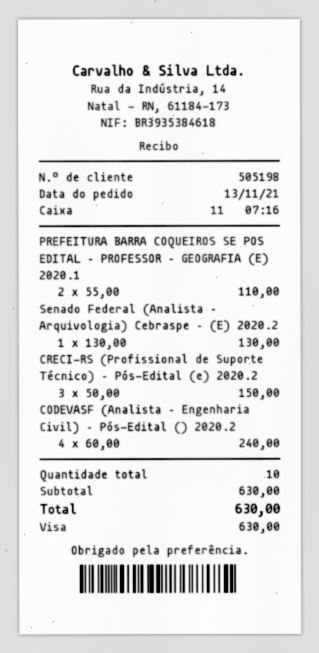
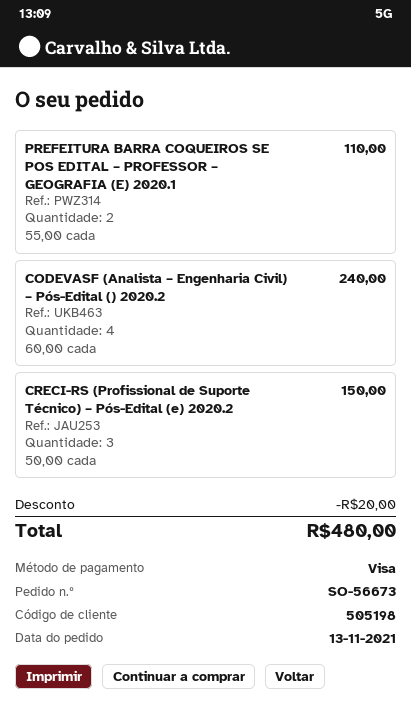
Senado Federal (Analista – Arquivologia) Cebraspe – (E) 2020.2: 1 x 130.00 = 130.00 -> none
discount: none -> 20.00
total: 630.00 -> 480.00

